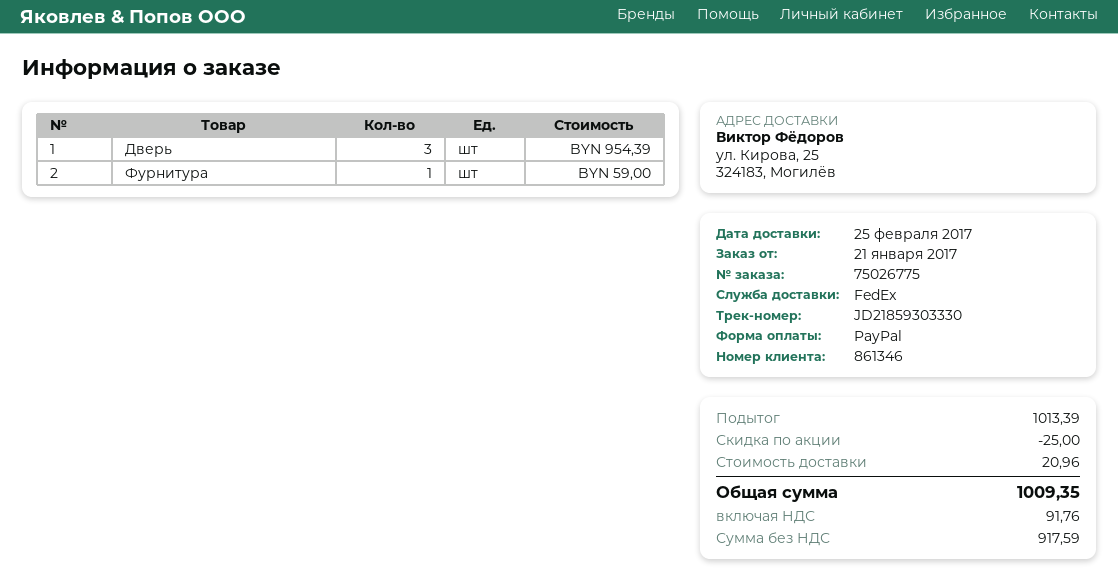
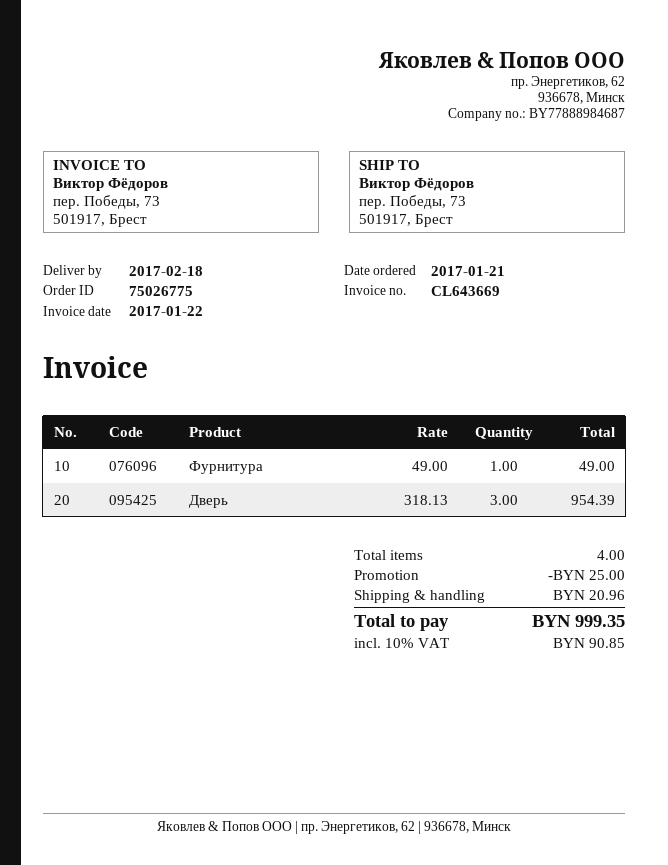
delivery date: 2017-02-25 -> 2017-02-18
ship to: ул. Кирова, 25, 324183, Могилёв -> пер. Победы, 73, 501917, Брест
Фурнитура: 1 for 59.00 -> 1 for 49.00
tax: 91.76 -> 90.85
total: 1009.35 -> 999.35

